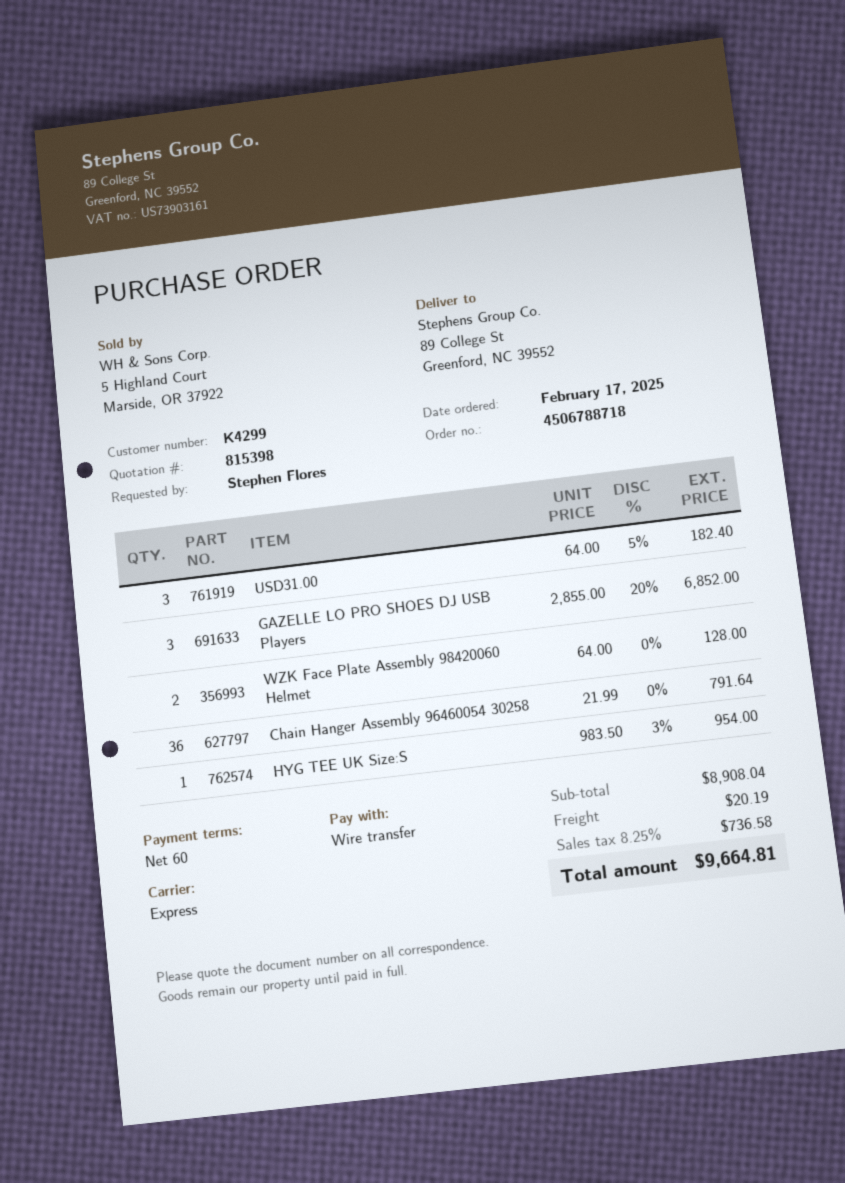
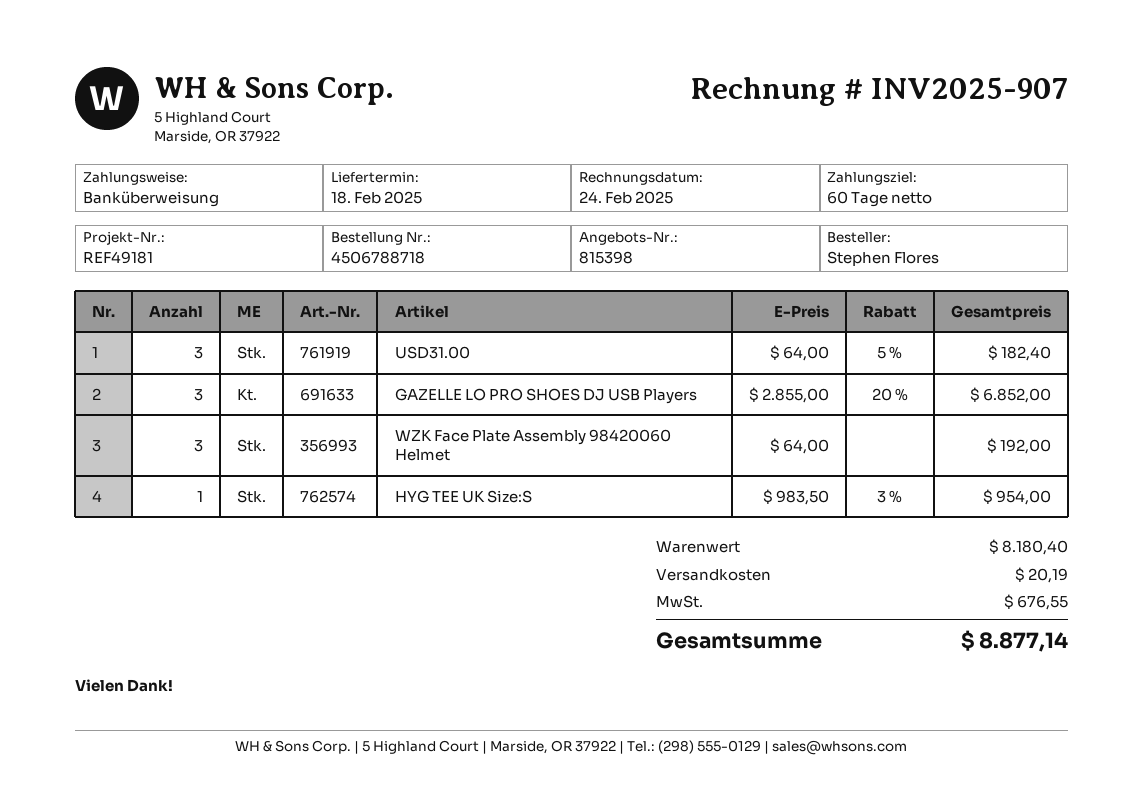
WZK Face Plate Assembly 98420060 Helmet: 2 x 64.00 = 128.00 -> 3 x 64.00 = 192.00
Chain Hanger Assembly 96460054 30258: 36 x 21.99 = 791.64 -> none
subtotal: 8908.04 -> 8180.40
tax: 736.58 -> 676.55
total: 9664.81 -> 8877.14

